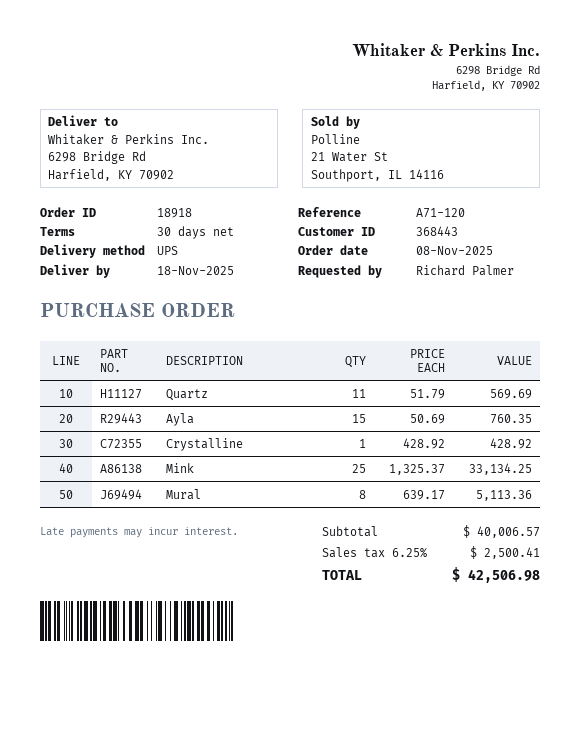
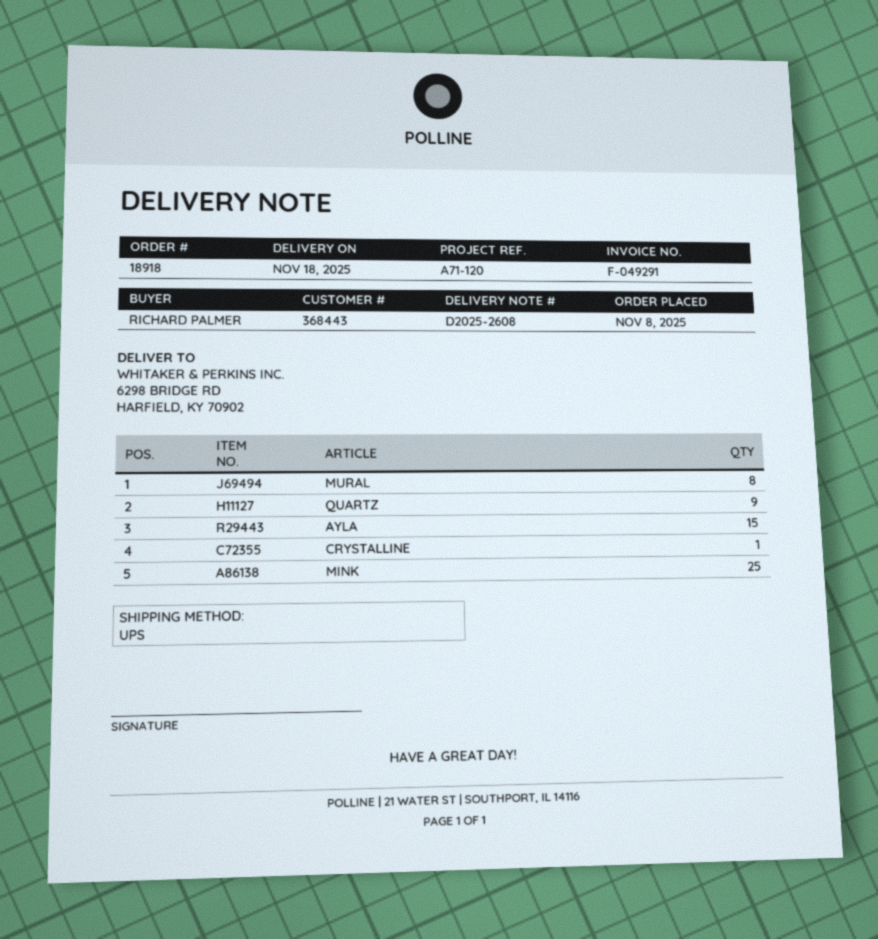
Quartz: 11 -> 9

